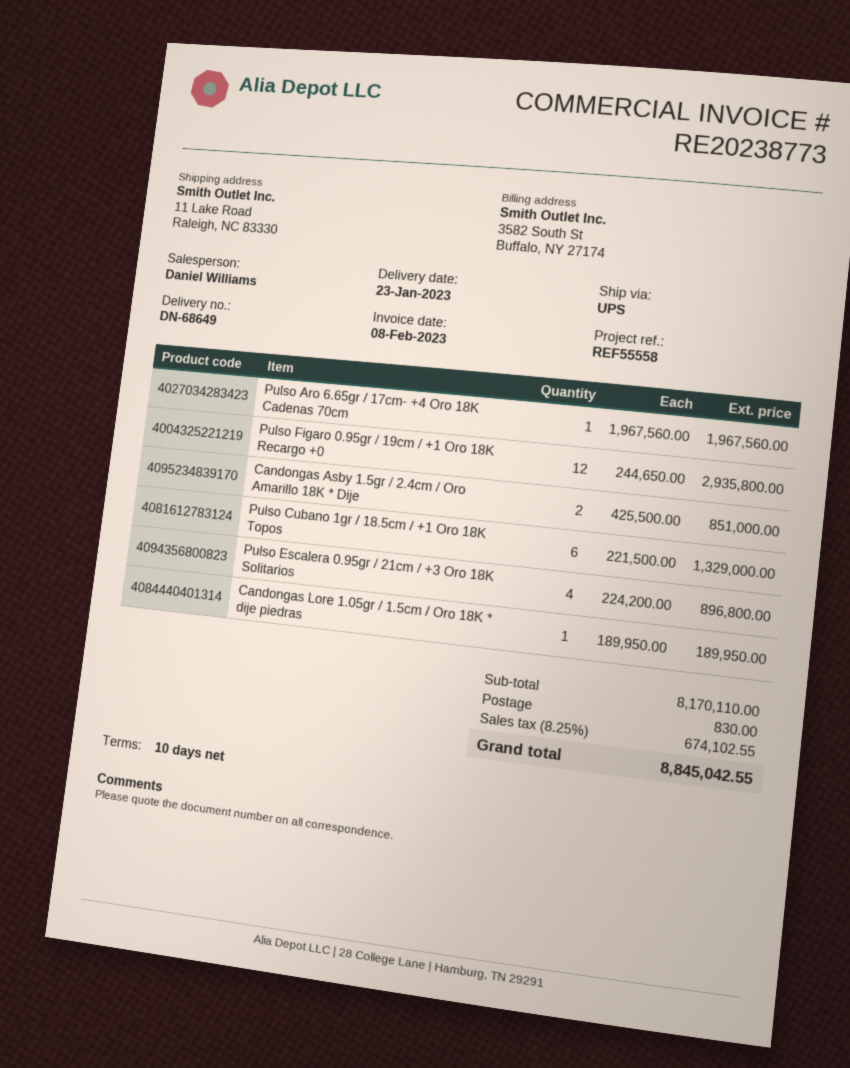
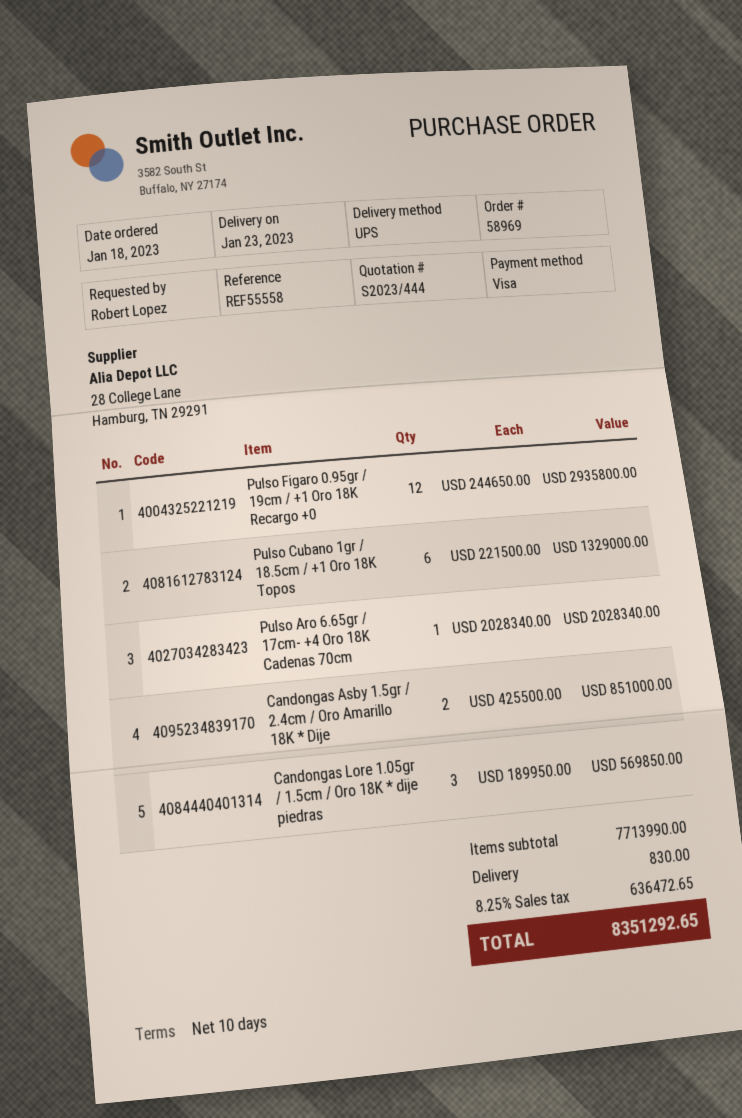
Pulso Aro 6.65gr / 17cm- +4 Oro 18K Cadenas 70cm: 1 x 1967560.00 = 1967560.00 -> 1 x 2028340.00 = 2028340.00
Pulso Escalera 0.95gr / 21cm / +3 Oro 18K Solitarios: 4 x 224200.00 = 896800.00 -> none
Candongas Lore 1.05gr / 1.5cm / Oro 18K * dije piedras: 1 x 189950.00 = 189950.00 -> 3 x 189950.00 = 569850.00
subtotal: 8170110.00 -> 7713990.00
tax: 8.25% = 674102.55 -> 8.25% = 636472.65
total: 8845042.55 -> 8351292.65

